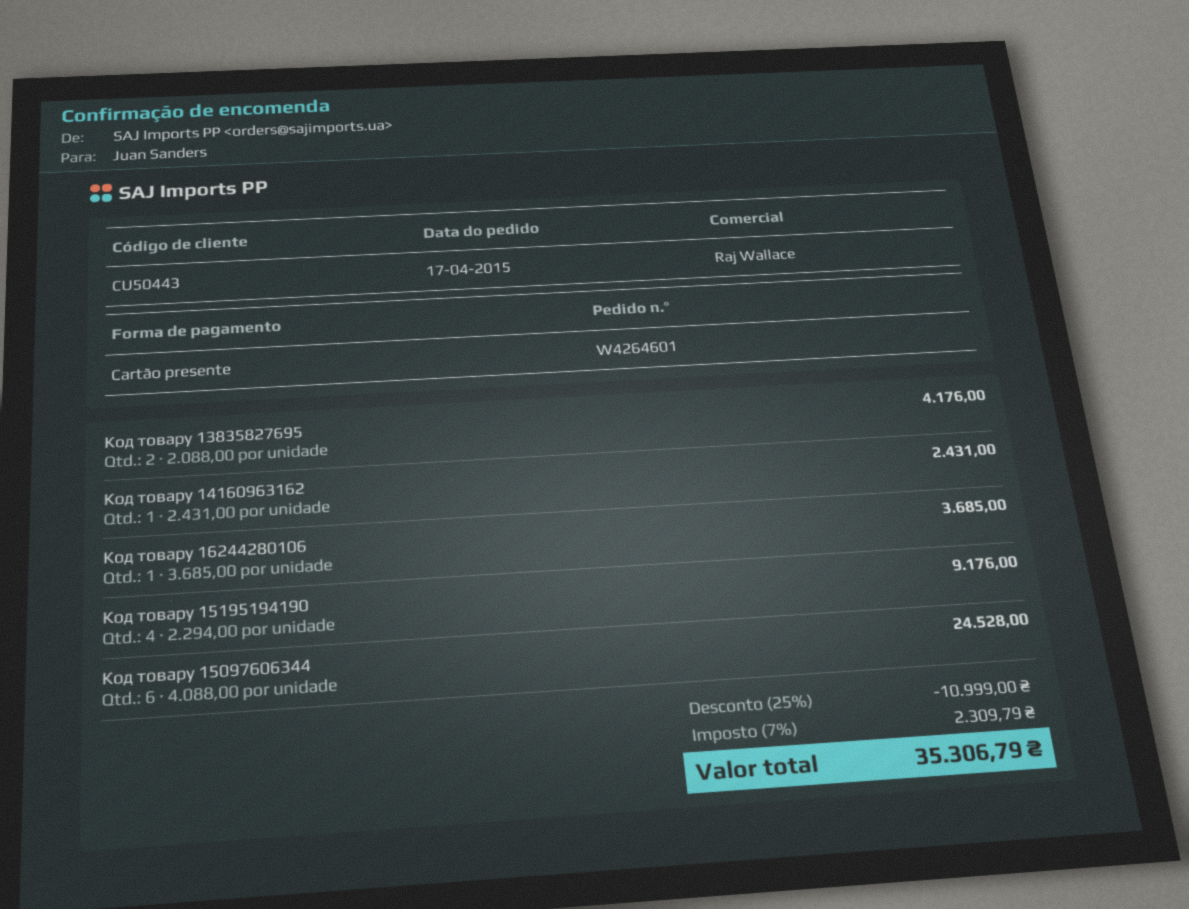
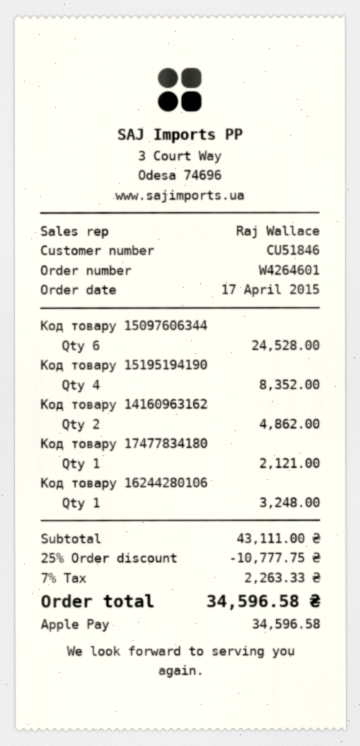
customer number: CU50443 -> CU51846
payment method: gift card -> Apple Pay
Код товару 13835827695: 2 for 4176.00 -> none
Код товару 14160963162: 1 for 2431.00 -> 2 for 4862.00
Код товару 16244280106: 1 for 3685.00 -> 1 for 3248.00
Код товару 15195194190: 4 for 9176.00 -> 4 for 8352.00
Код товару 17477834180: none -> 1 for 2121.00
discount: 25% = 10999.00 -> 25% = 10777.75
tax: 7% = 2309.79 -> 7% = 2263.33
total: 35306.79 -> 34596.58

